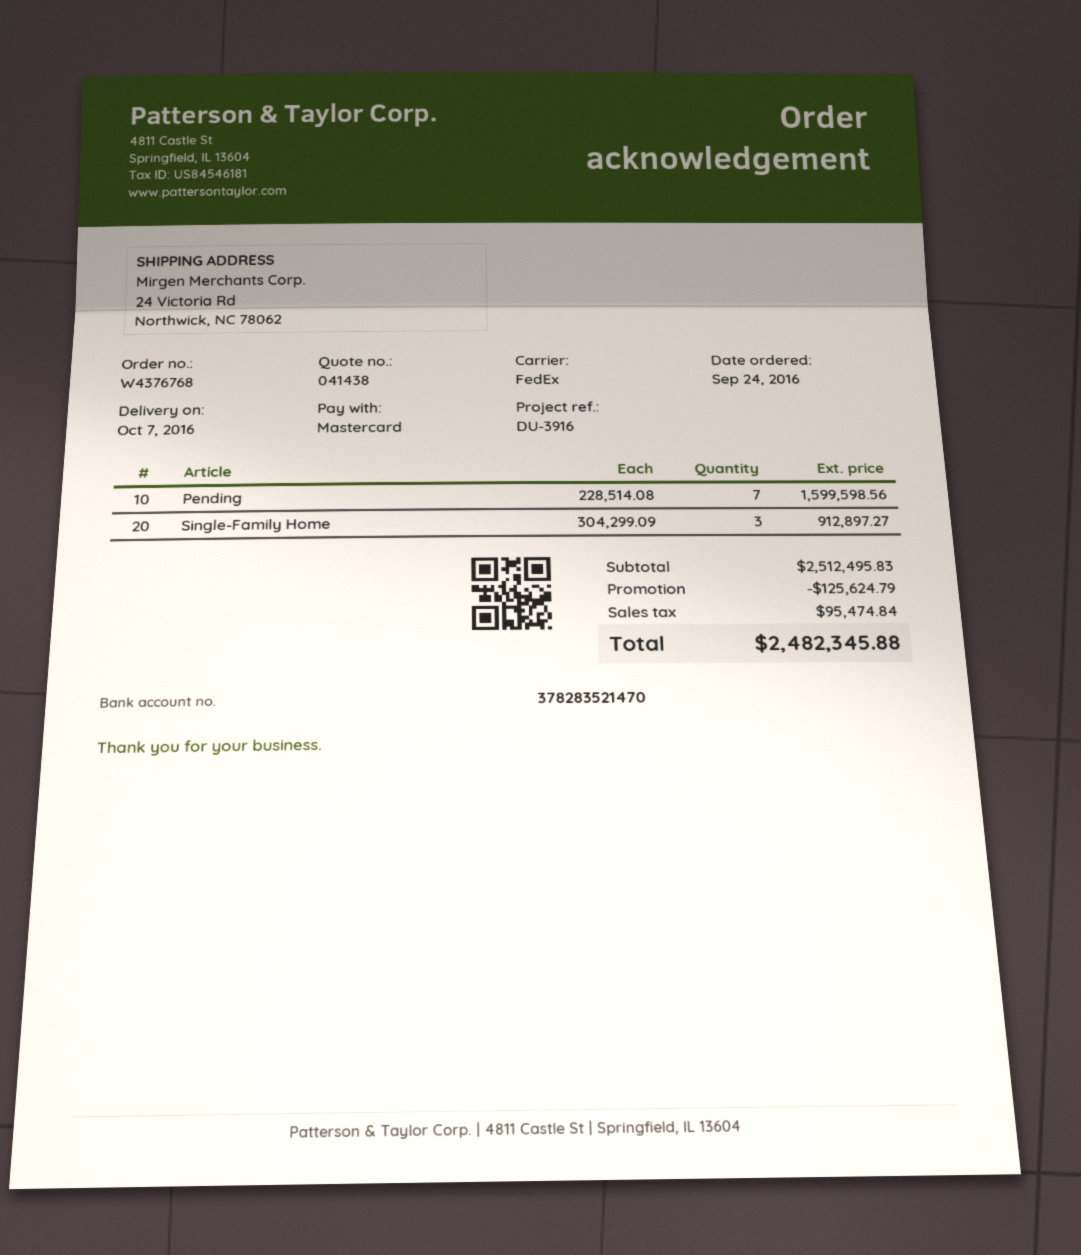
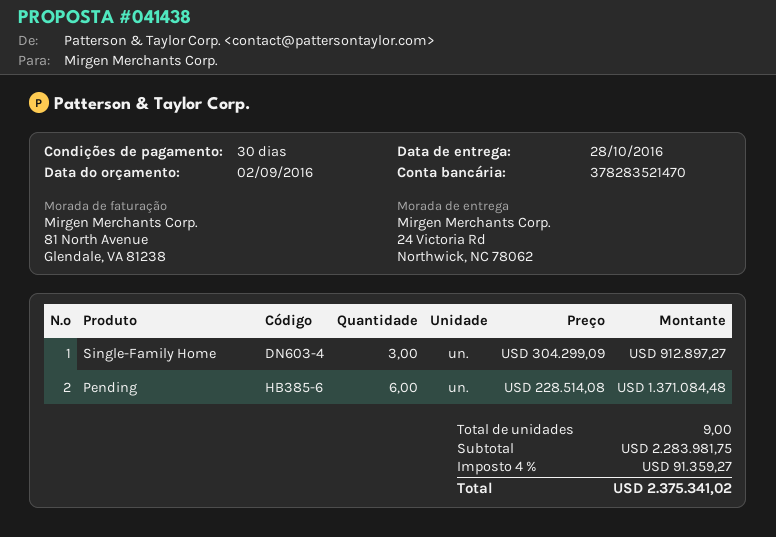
delivery date: 2016-10-07 -> 2016-10-28
Pending: 7 x 228514.08 = 1599598.56 -> 6 x 228514.08 = 1371084.48
subtotal: 2512495.83 -> 2283981.75
discount: 125624.79 -> none
tax: 95474.84 -> 91359.27
total: 2482345.88 -> 2375341.02

